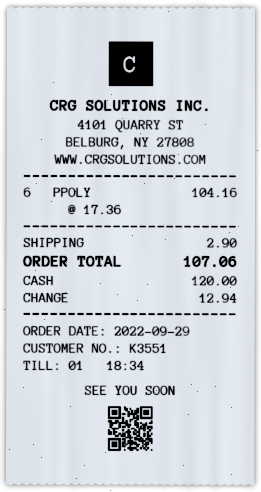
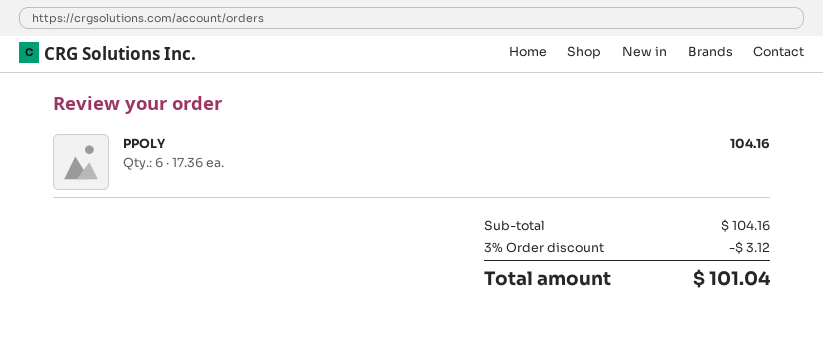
discount: none -> 3% = 3.12
shipping: 2.90 -> none
total: 107.06 -> 101.04

